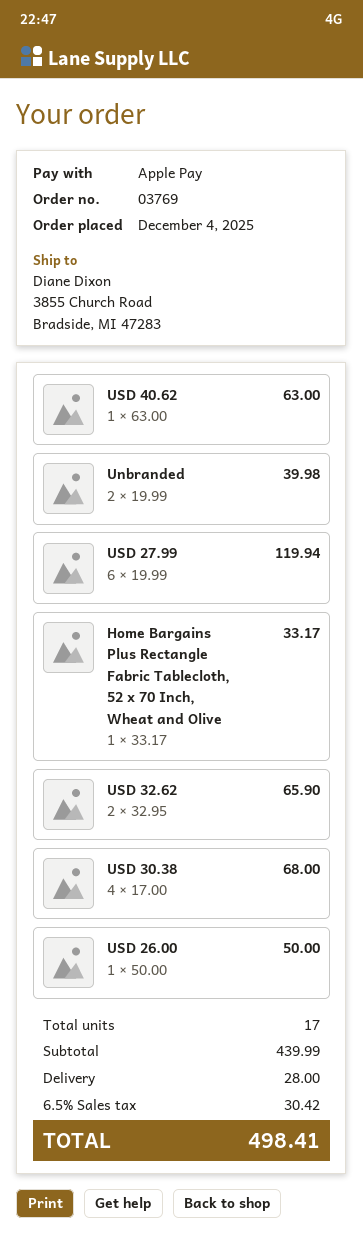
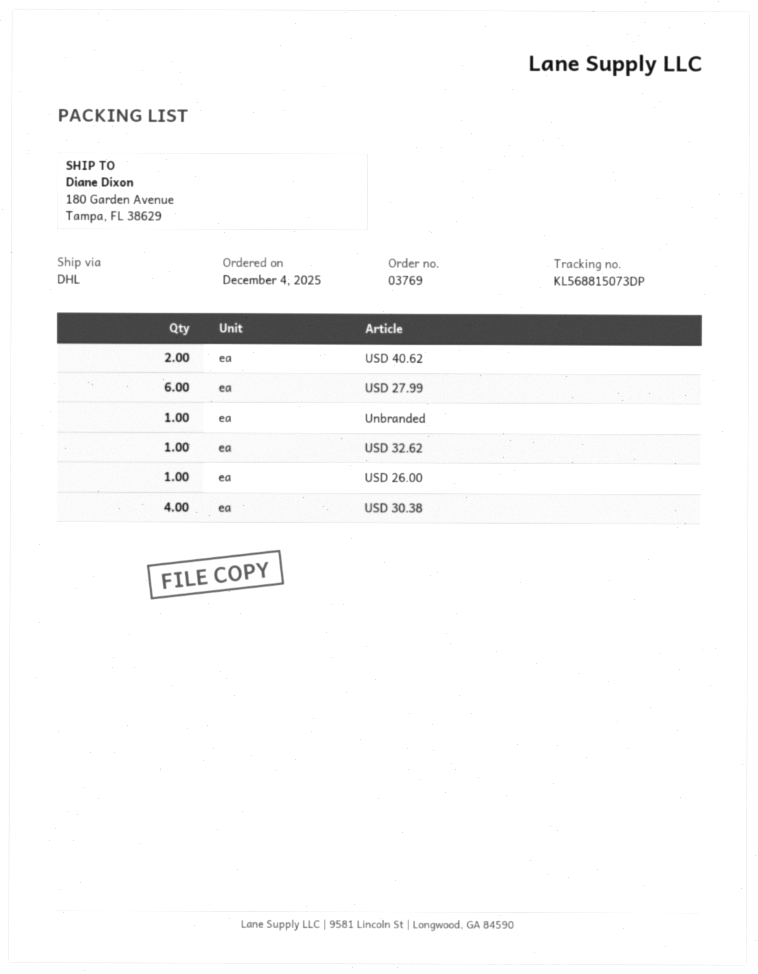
ship to: 3855 Church Road, Bradside, MI 47283 -> 180 Garden Avenue, Tampa, FL 38629
USD 40.62: 1 -> 2
Unbranded: 2 -> 1
Home Bargains Plus Rectangle Fabric Tablecloth, 52 x 70 Inch, Wheat and Olive: 1 -> none
USD 32.62: 2 -> 1

